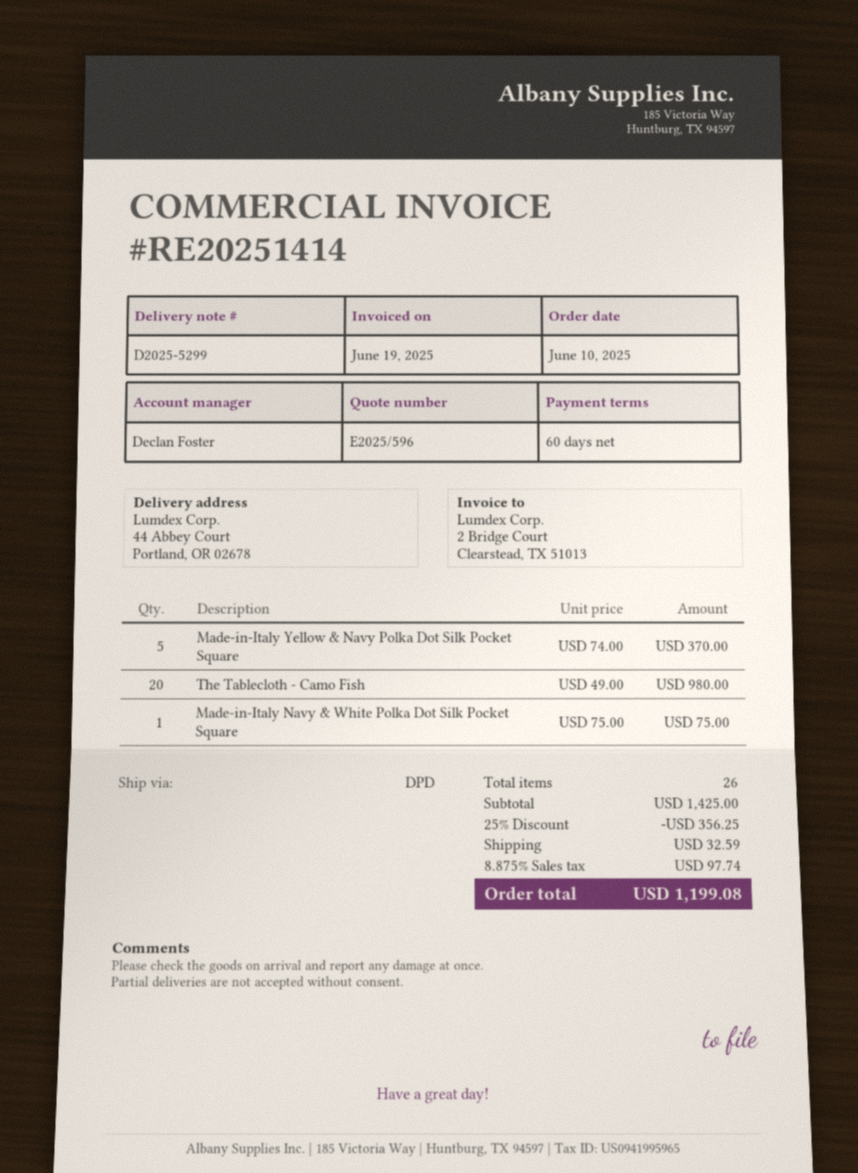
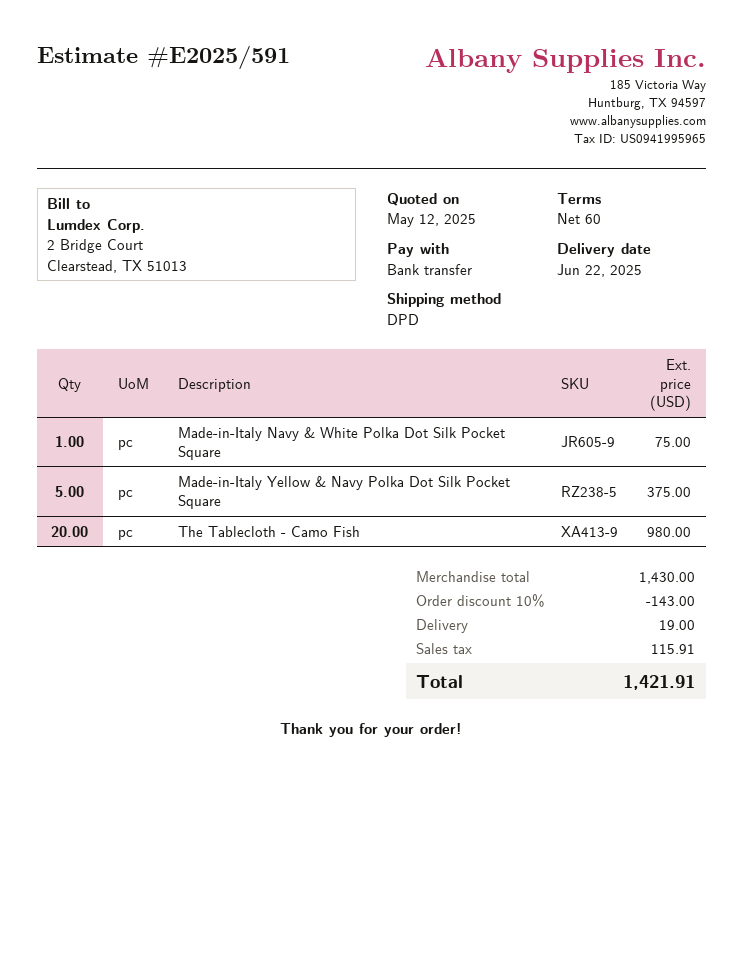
quote number: E2025/596 -> E2025/591
Made-in-Italy Yellow & Navy Polka Dot Silk Pocket Square: 5 for 370.00 -> 5 for 375.00
subtotal: 1425.00 -> 1430.00
discount: 25% = 356.25 -> 10% = 143.00
shipping: 32.59 -> 19.00
tax: 97.74 -> 115.91
total: 1199.08 -> 1421.91

